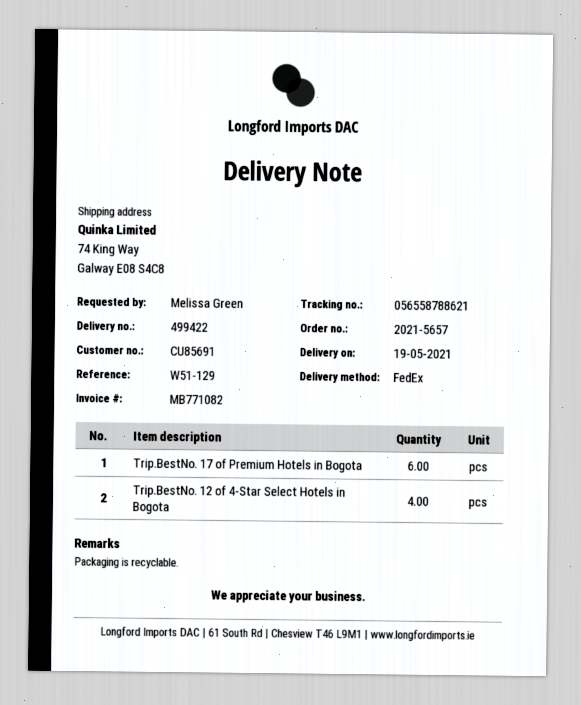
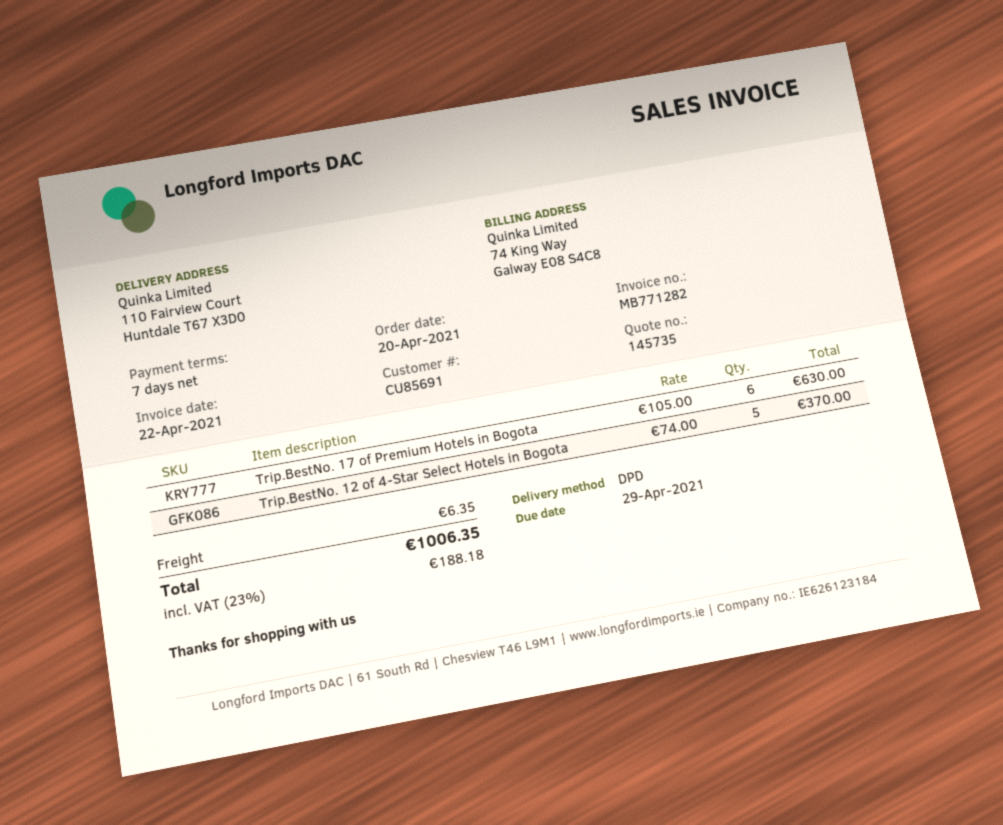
invoice number: MB771082 -> MB771282
shipping method: FedEx -> DPD
ship to: 74 King Way, Galway E08 S4C8 -> 110 Fairview Court, Huntdale T67 X3D0
Trip.BestNo. 12 of 4-Star Select Hotels in Bogota: 4 -> 5

